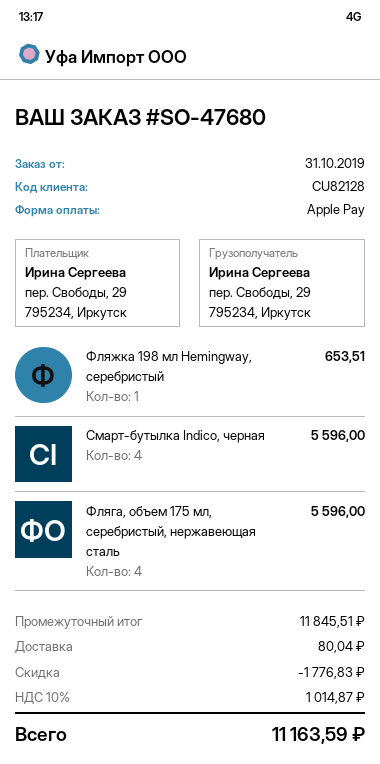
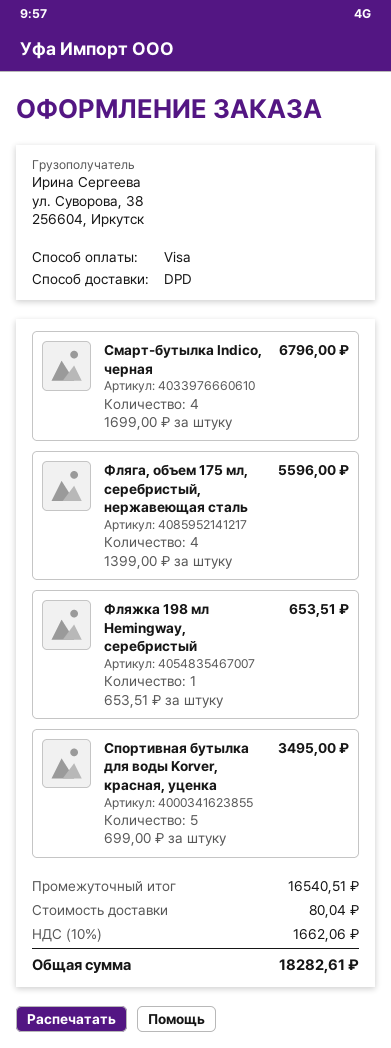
payment method: Apple Pay -> Visa
ship to: пер. Свободы, 29, 795234, Иркутск -> ул. Суворова, 38, 256604, Иркутск
Смарт-бутылка Indico, черная: 4 for 5596.00 -> 4 for 6796.00
Спортивная бутылка для воды Korver, красная, уценка: none -> 5 for 3495.00
subtotal: 11845.51 -> 16540.51
discount: 1776.83 -> none
tax: 10% = 1014.87 -> 10% = 1662.06
total: 11163.59 -> 18282.61

